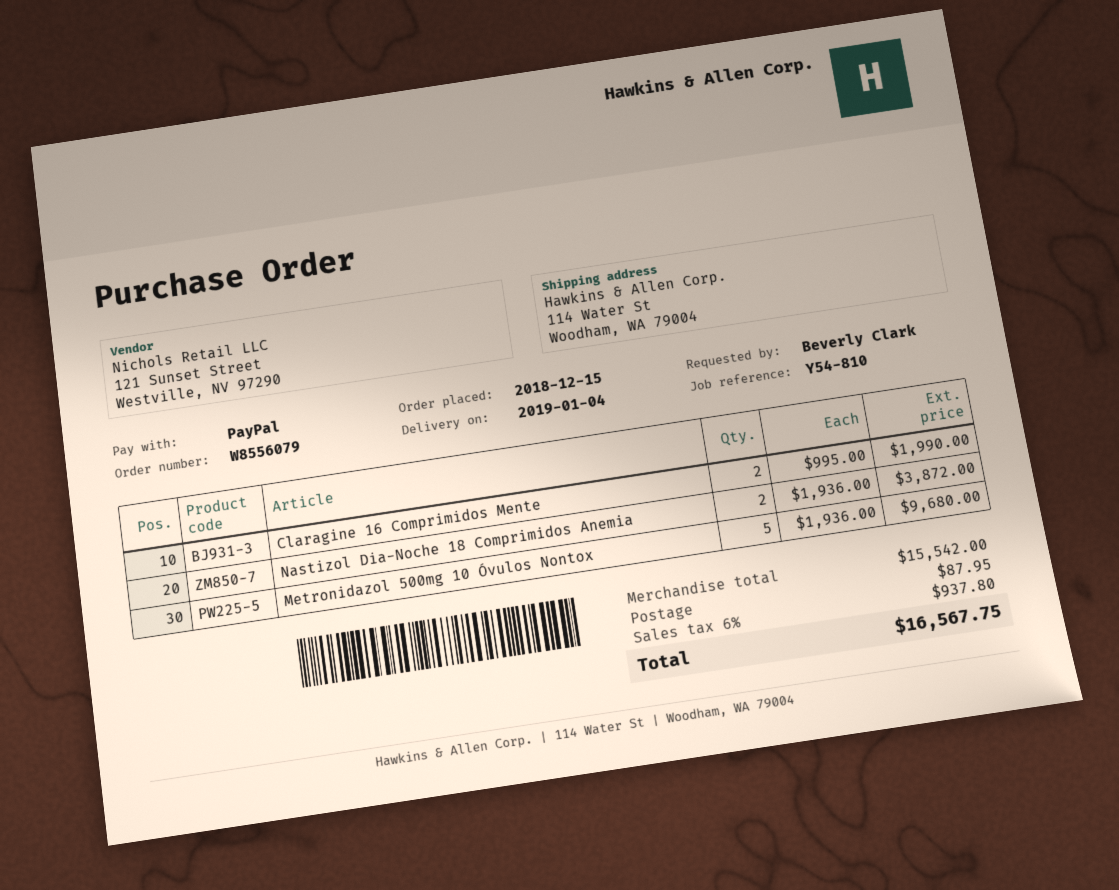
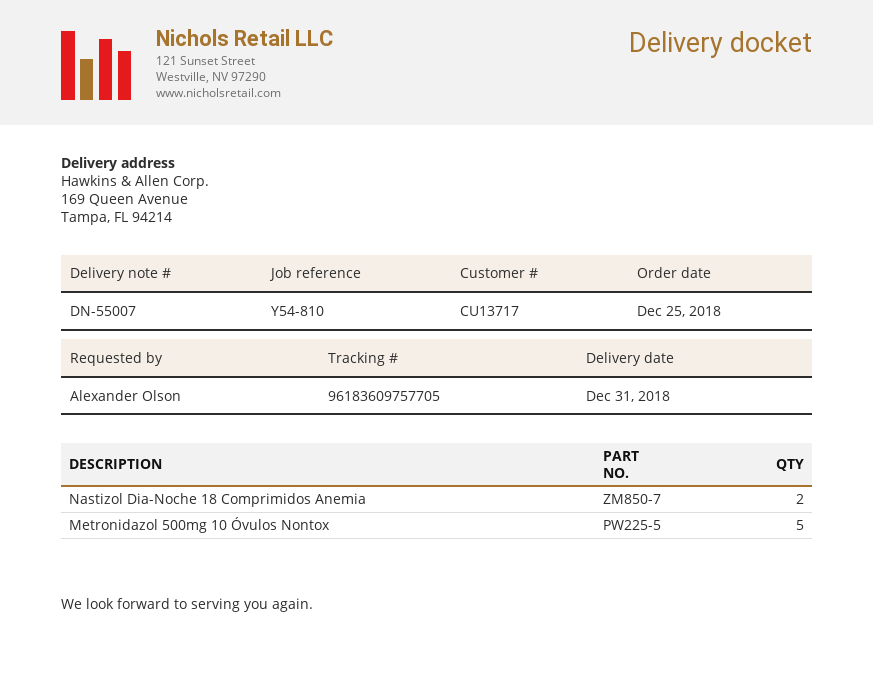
order date: 2018-12-15 -> 2018-12-25
delivery date: 2019-01-04 -> 2018-12-31
ordered by: Beverly Clark -> Alexander Olson
ship to: 114 Water St, Woodham, WA 79004 -> 169 Queen Avenue, Tampa, FL 94214
Claragine 16 Comprimidos Mente: 2 -> none

